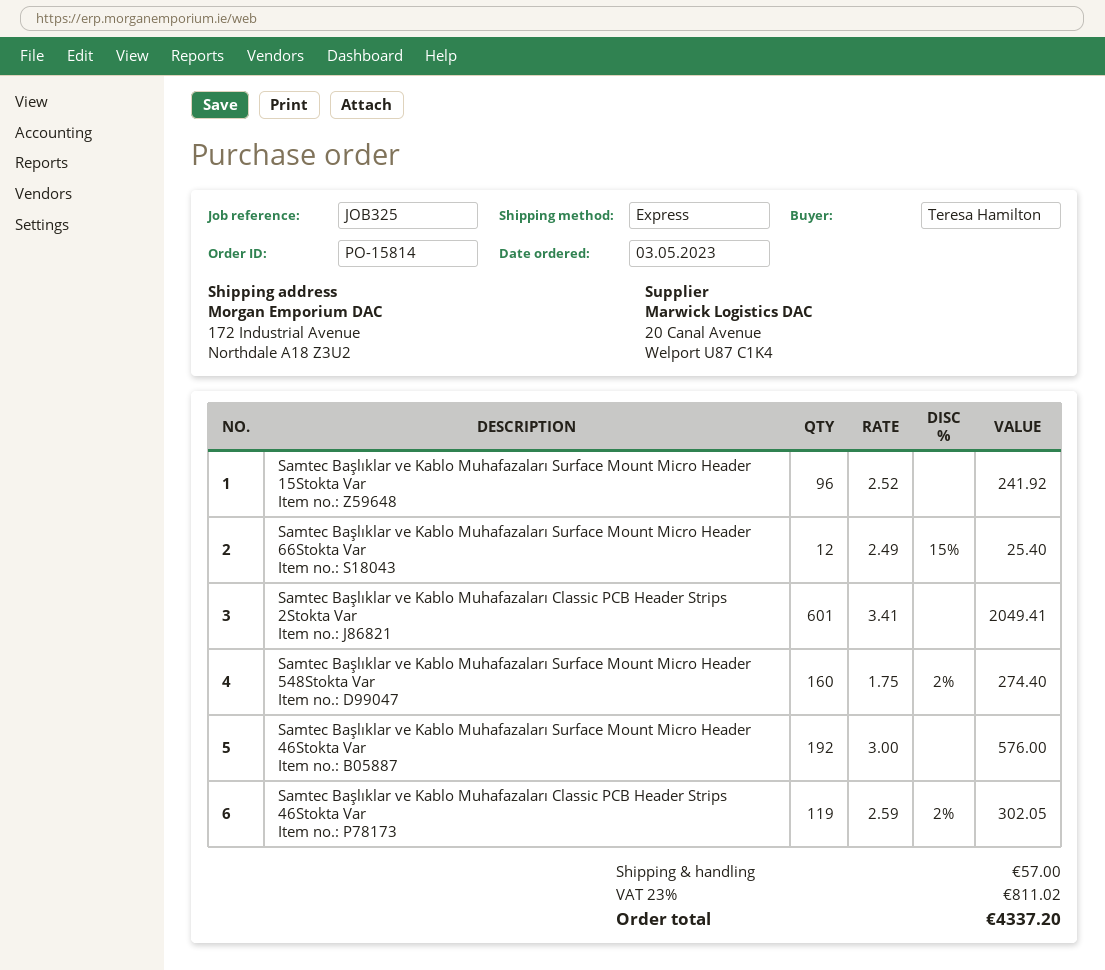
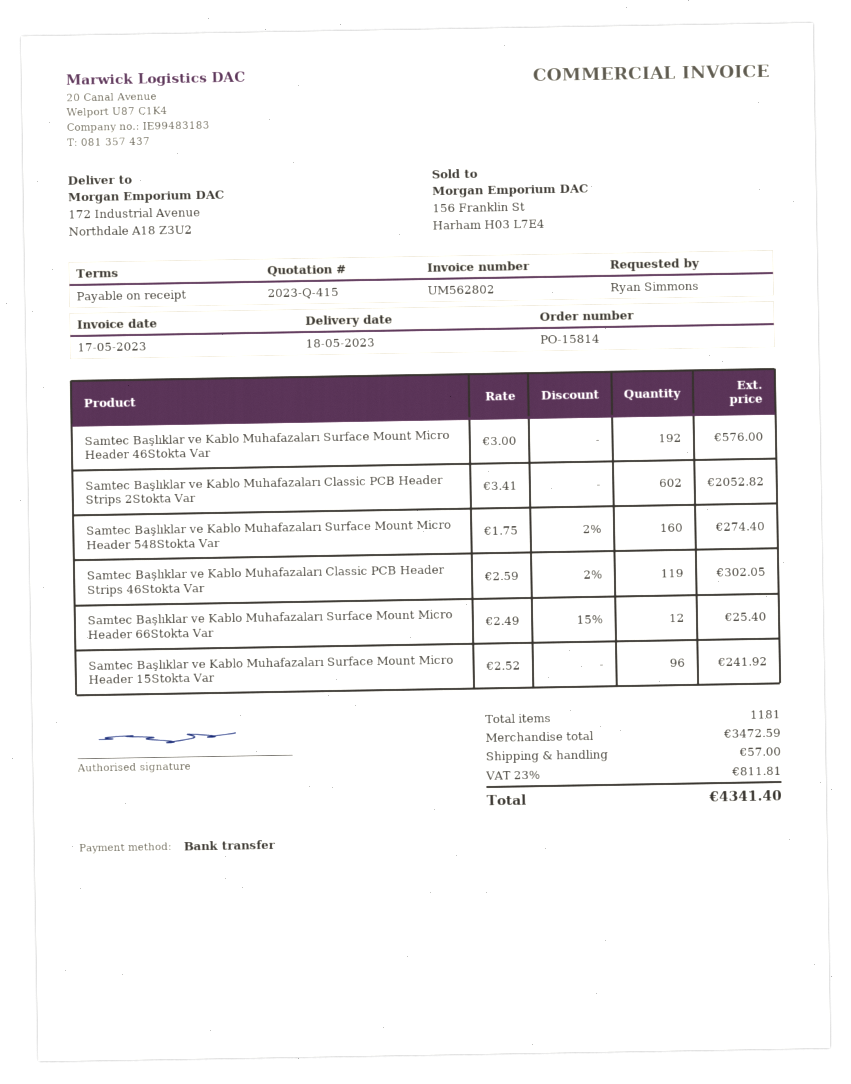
ordered by: Teresa Hamilton -> Ryan Simmons
Samtec Başlıklar ve Kablo Muhafazaları Classic PCB Header Strips 2Stokta Var: 601 x 3.41 = 2049.41 -> 602 x 3.41 = 2052.82
tax: 23% = 811.02 -> 23% = 811.81
total: 4337.20 -> 4341.40

